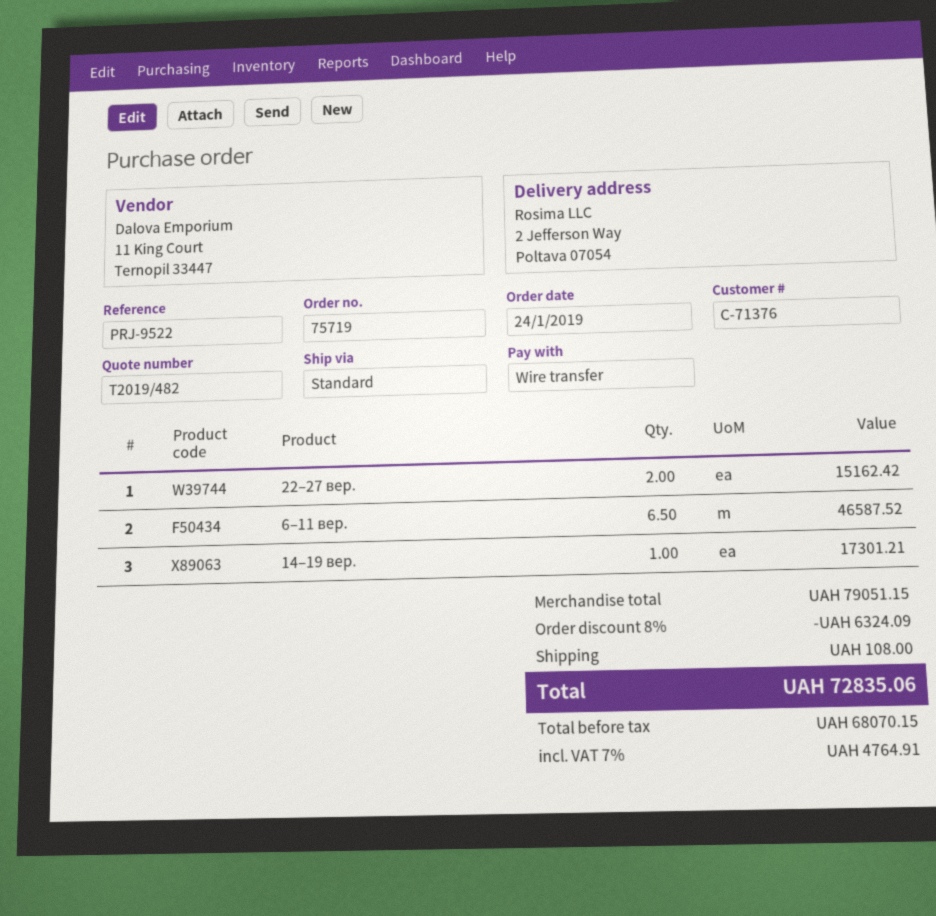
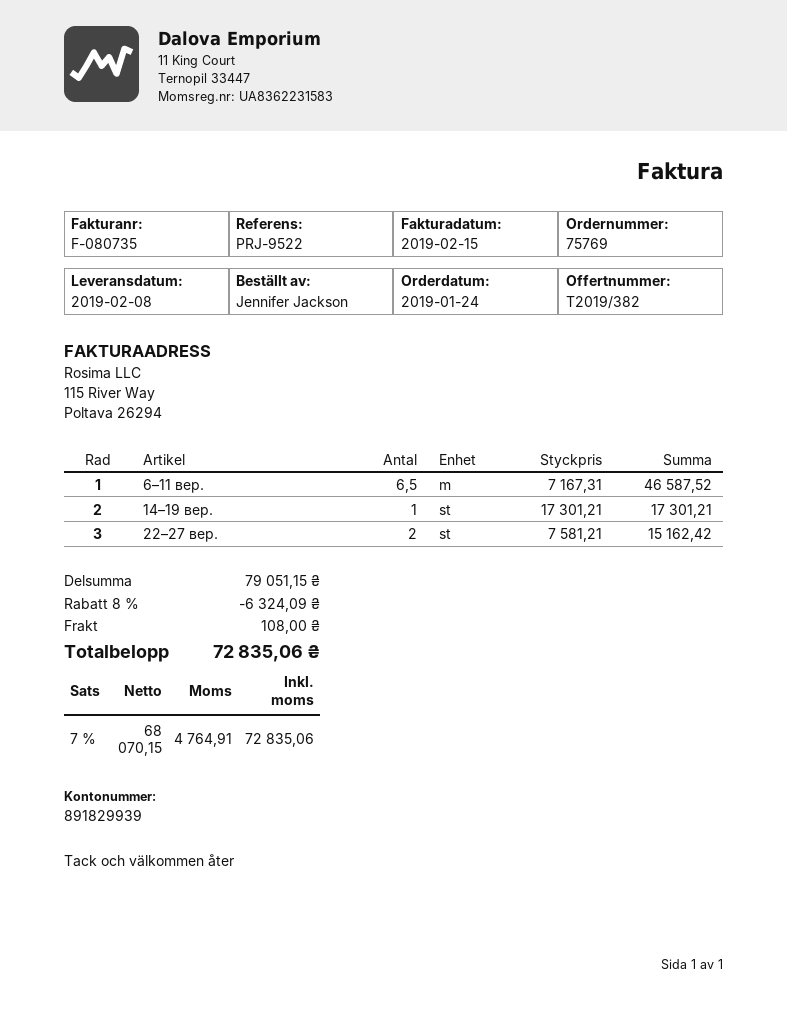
quote number: T2019/482 -> T2019/382
order number: 75719 -> 75769

